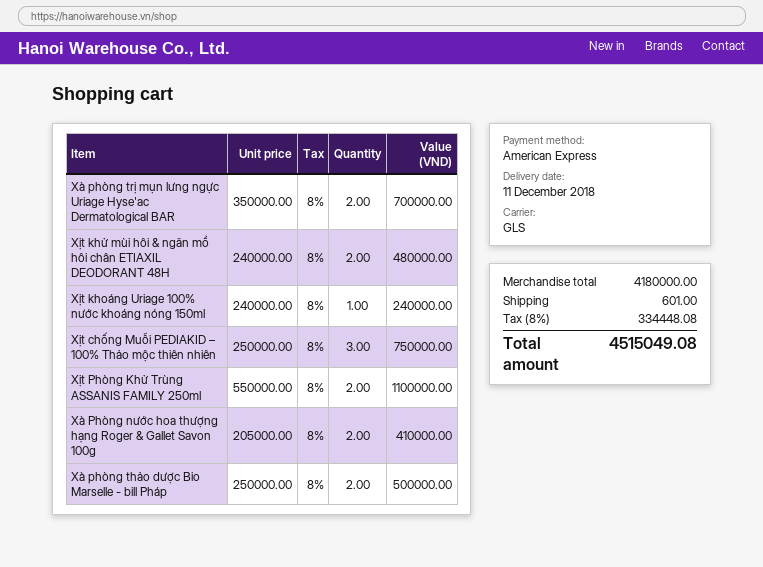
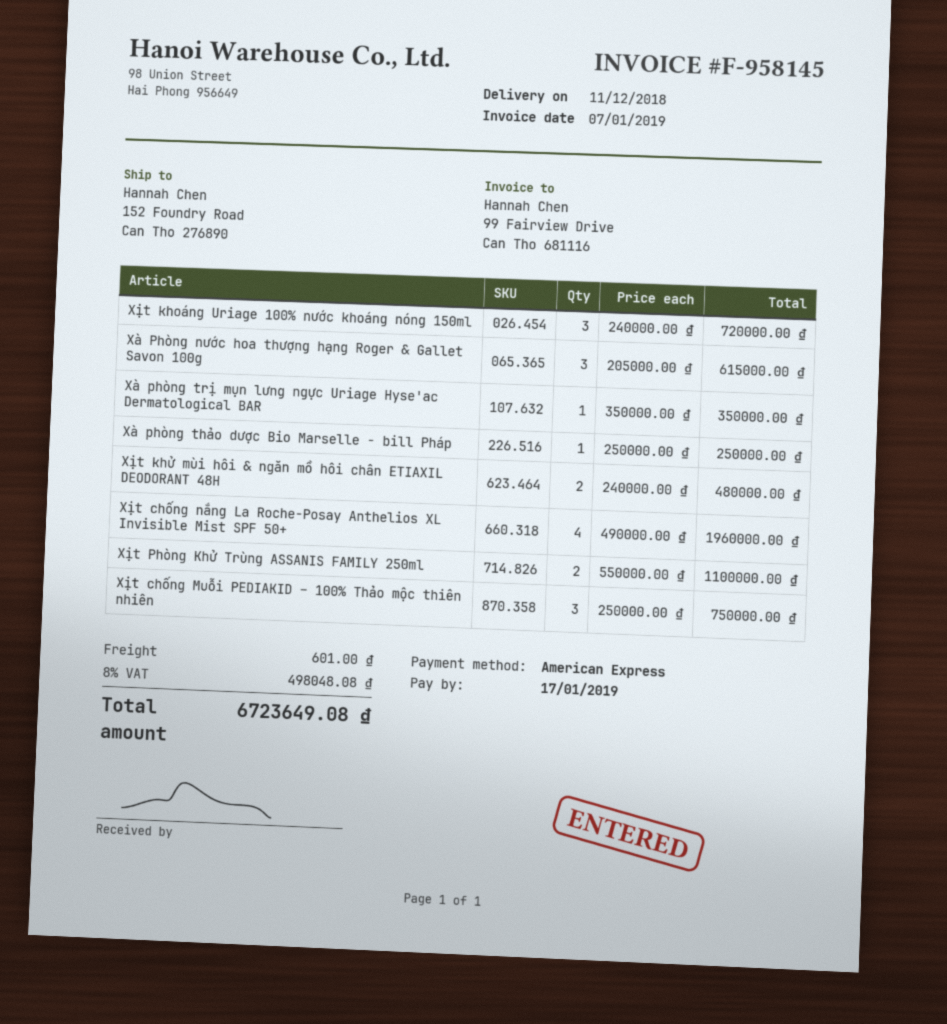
Xà phòng trị mụn lưng ngực Uriage Hyse'ac Dermatological BAR: 2 x 350000.00 = 700000.00 -> 1 x 350000.00 = 350000.00
Xịt khoáng Uriage 100% nước khoáng nóng 150ml: 1 x 240000.00 = 240000.00 -> 3 x 240000.00 = 720000.00
Xà Phòng nước hoa thượng hạng Roger & Gallet Savon 100g: 2 x 205000.00 = 410000.00 -> 3 x 205000.00 = 615000.00
Xà phòng thảo dược Bio Marselle - bill Pháp: 2 x 250000.00 = 500000.00 -> 1 x 250000.00 = 250000.00
Xịt chống nắng La Roche-Posay Anthelios XL Invisible Mist SPF 50+: none -> 4 x 490000.00 = 1960000.00
tax: 8% = 334448.08 -> 8% = 498048.08
total: 4515049.08 -> 6723649.08

